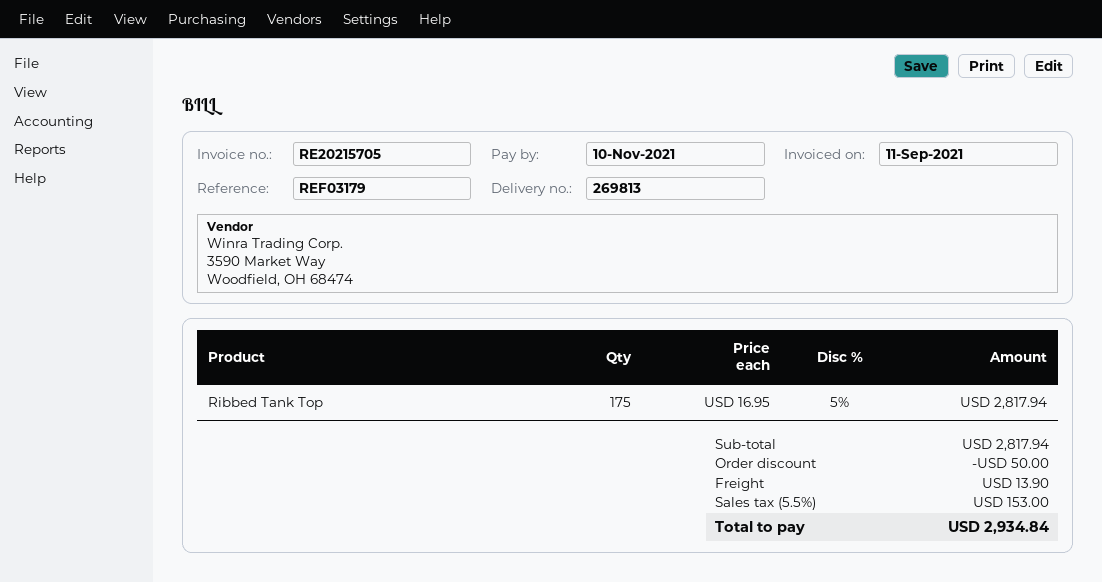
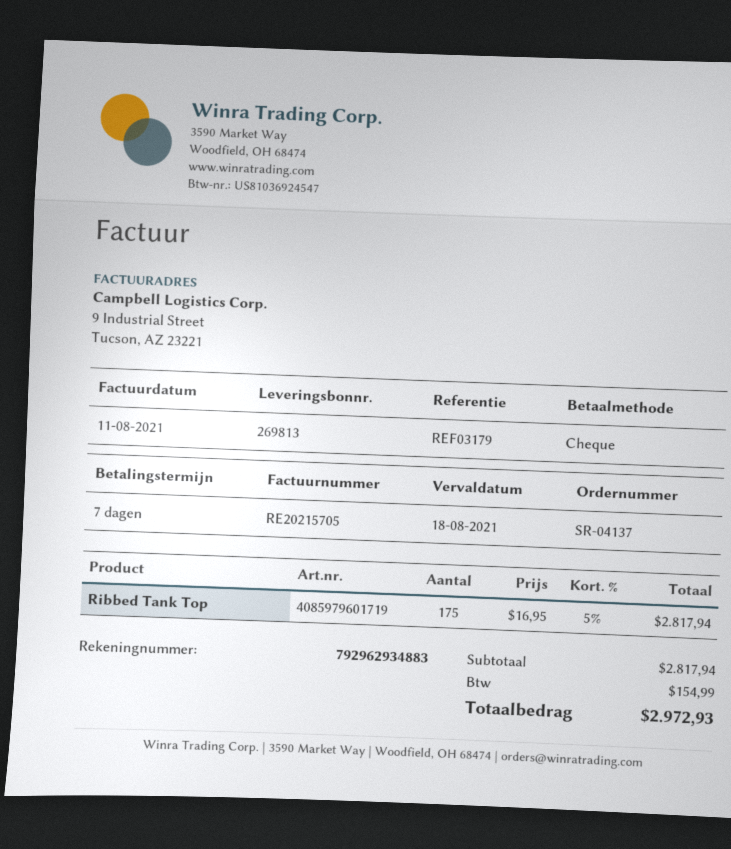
invoice date: 2021-09-11 -> 2021-08-11
due date: 2021-11-10 -> 2021-08-18
discount: 50.00 -> none
shipping: 13.90 -> none
tax: 153.00 -> 154.99
total: 2934.84 -> 2972.93

